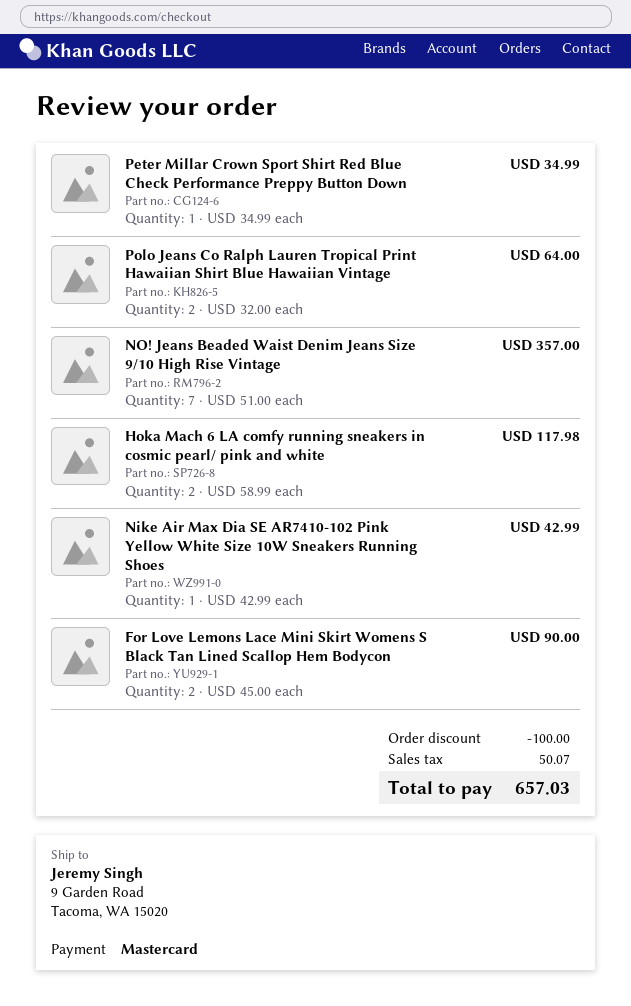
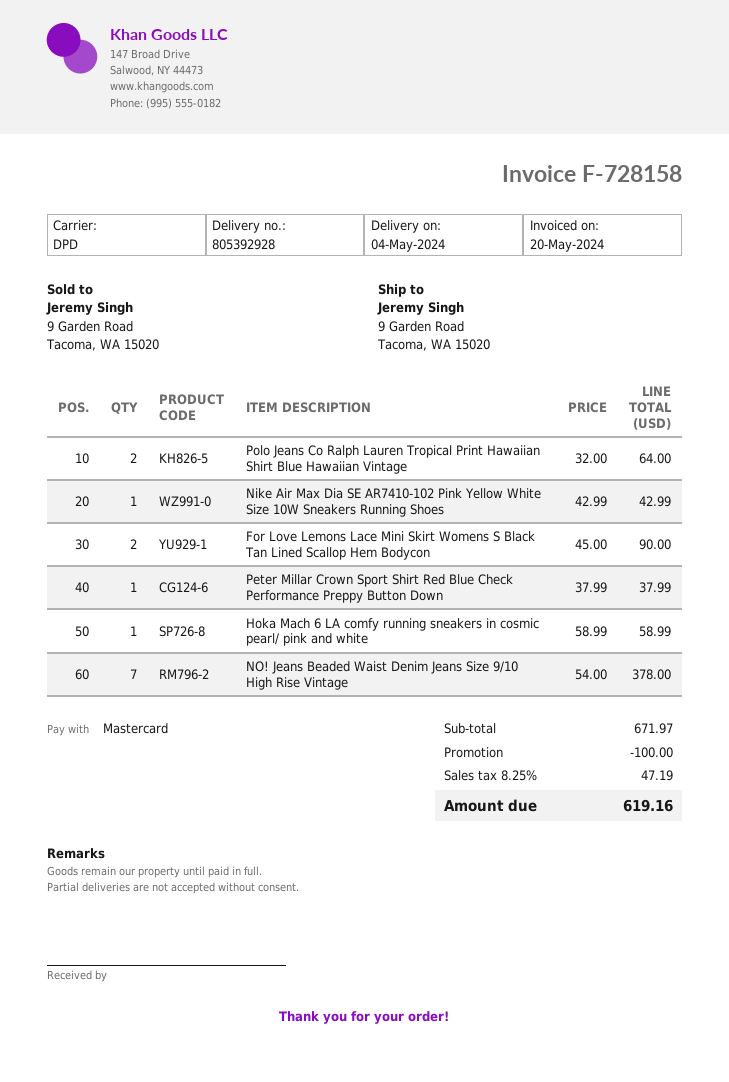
Peter Millar Crown Sport Shirt Red Blue Check Performance Preppy Button Down: 1 x 34.99 = 34.99 -> 1 x 37.99 = 37.99
NO! Jeans Beaded Waist Denim Jeans Size 9/10 High Rise Vintage: 7 x 51.00 = 357.00 -> 7 x 54.00 = 378.00
Hoka Mach 6 LA comfy running sneakers in cosmic pearl/ pink and white: 2 x 58.99 = 117.98 -> 1 x 58.99 = 58.99
tax: 50.07 -> 47.19
total: 657.03 -> 619.16

